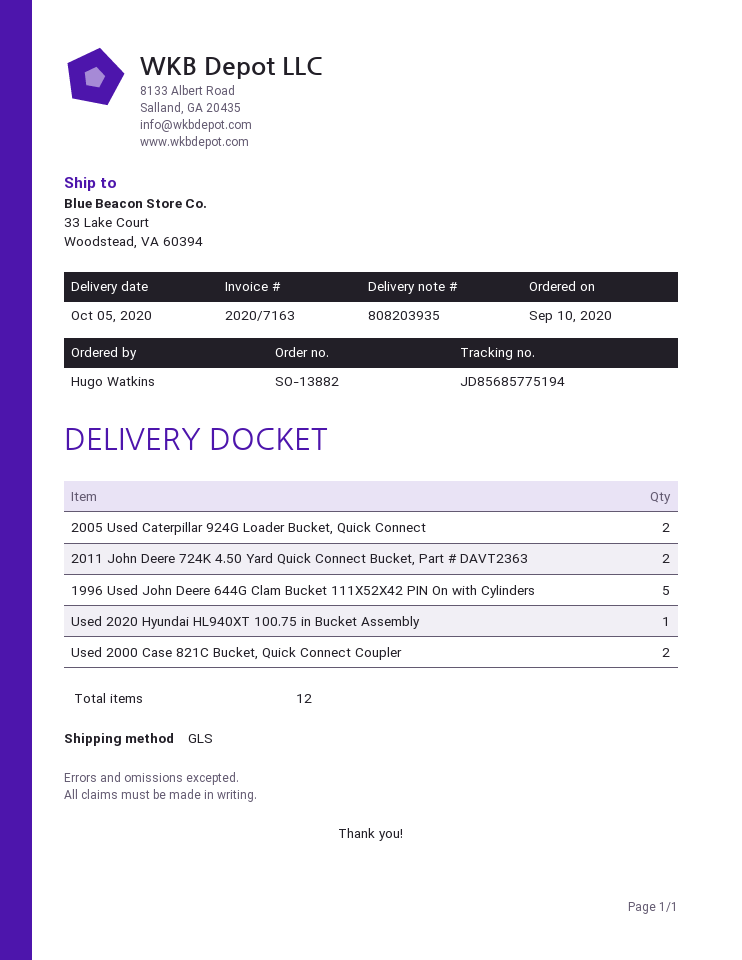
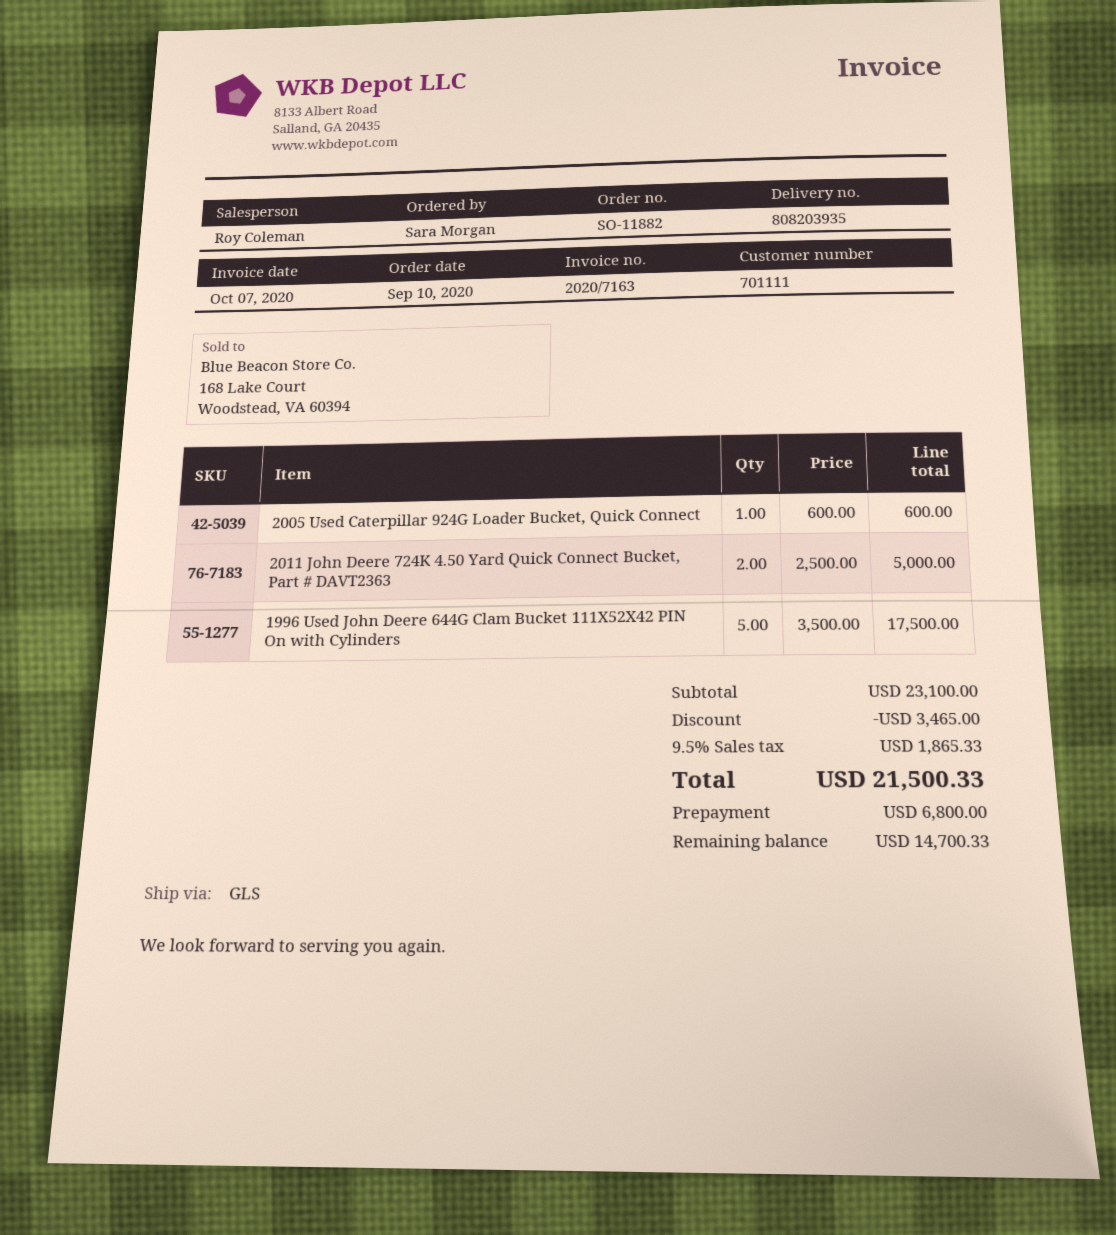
order number: SO-13882 -> SO-11882
ordered by: Hugo Watkins -> Sara Morgan
2005 Used Caterpillar 924G Loader Bucket, Quick Connect: 2 -> 1
Used 2020 Hyundai HL940XT 100.75 in Bucket Assembly: 1 -> none
Used 2000 Case 821C Bucket, Quick Connect Coupler: 2 -> none

